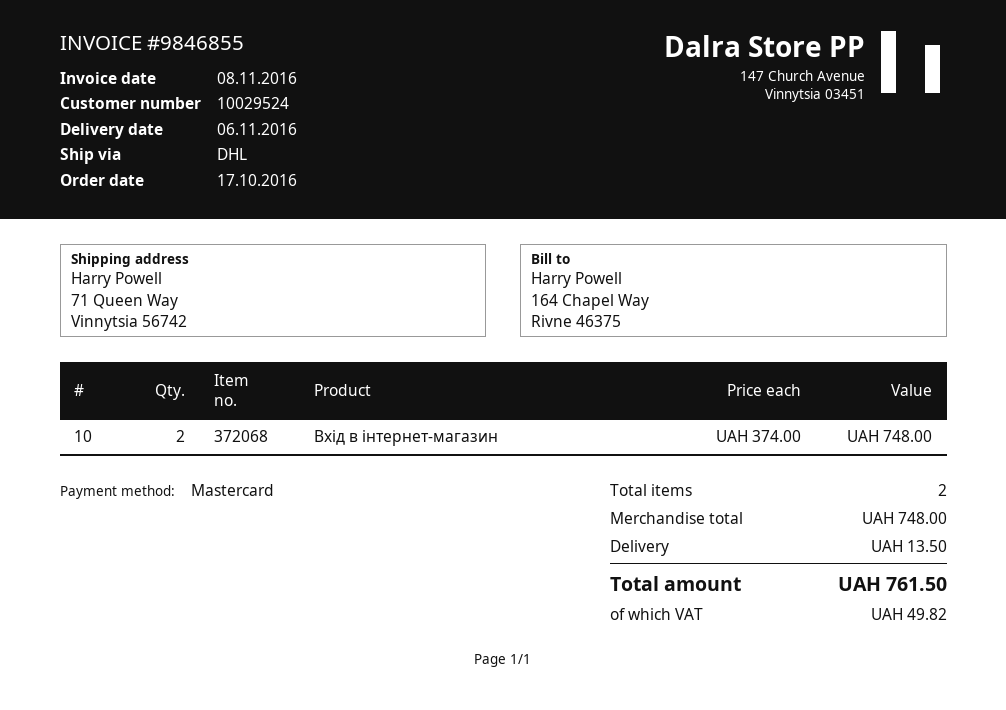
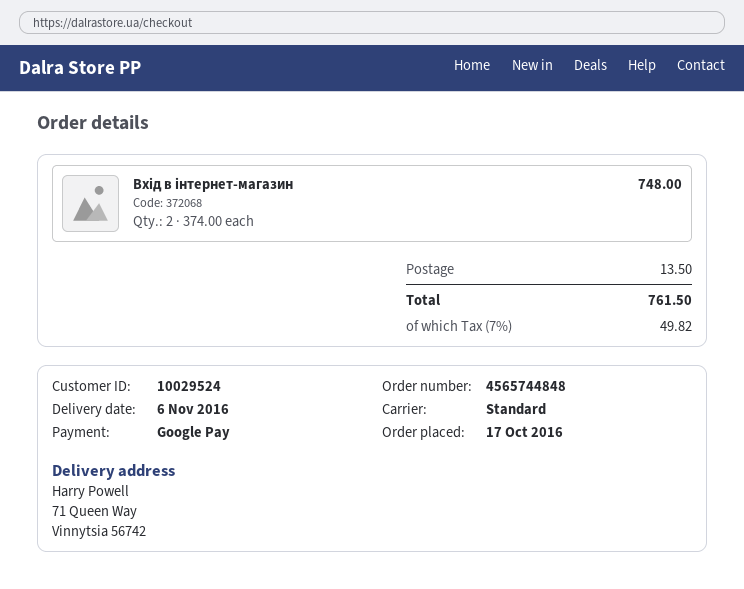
payment method: Mastercard -> Google Pay
shipping method: DHL -> standard

